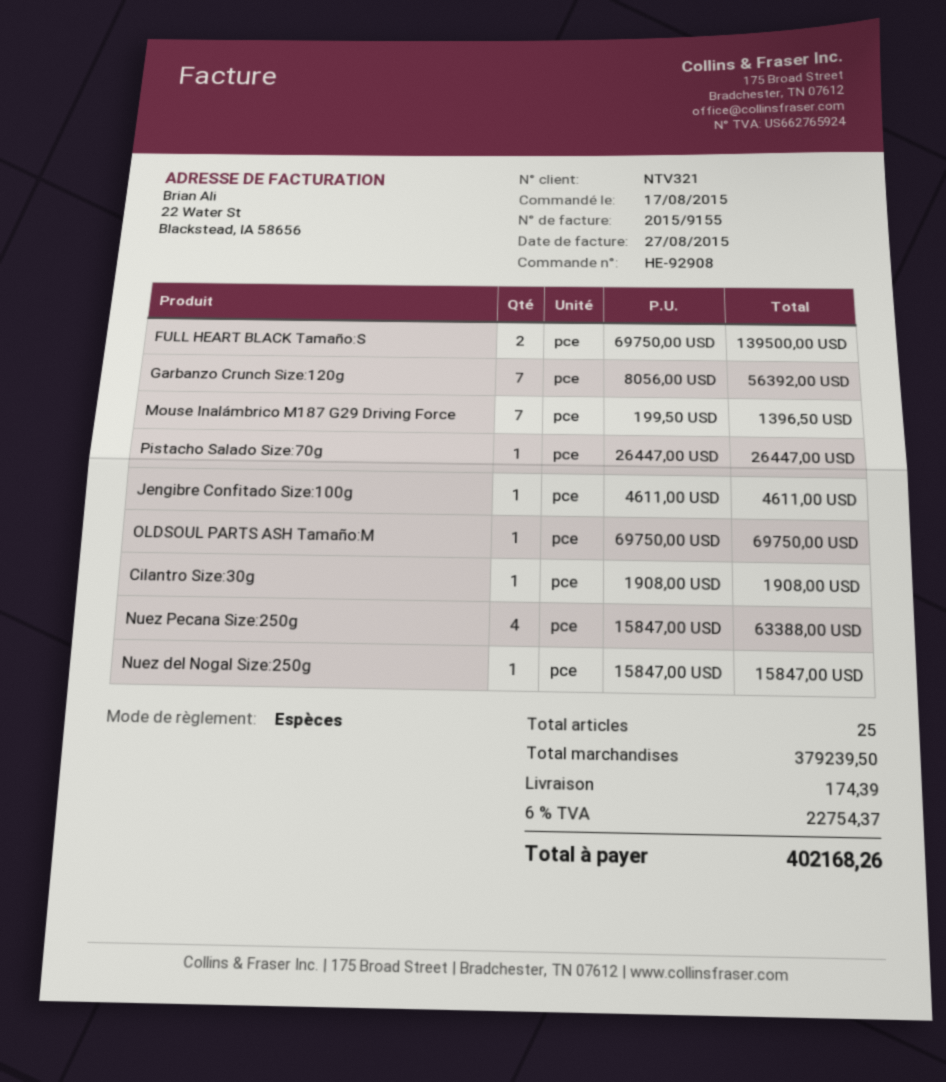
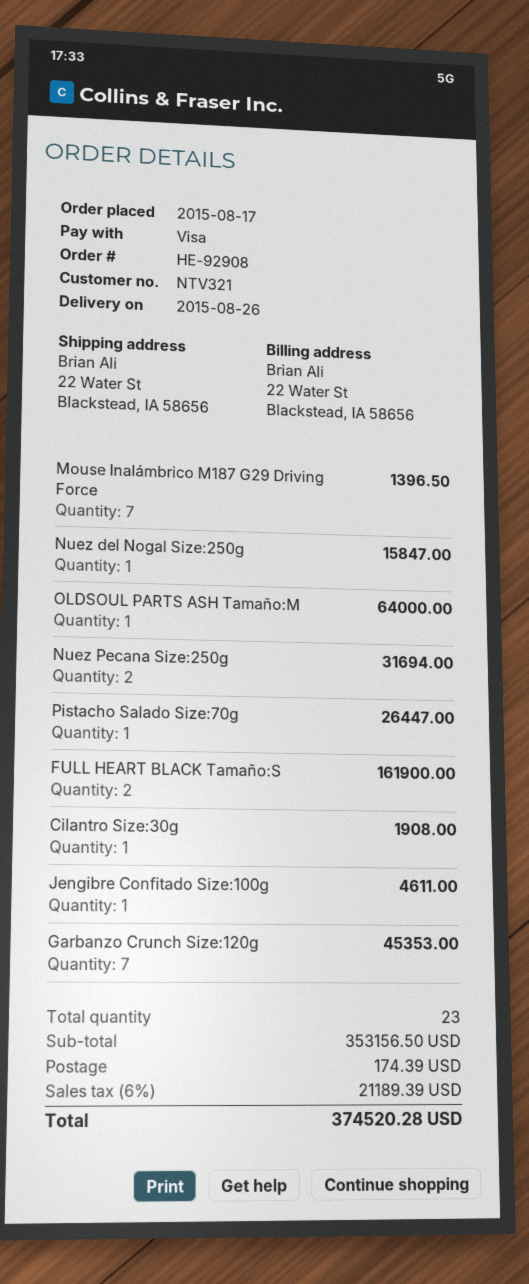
payment method: cash -> Visa
FULL HEART BLACK Tamaño:S: 2 for 139500.00 -> 2 for 161900.00
Garbanzo Crunch Size:120g: 7 for 56392.00 -> 7 for 45353.00
OLDSOUL PARTS ASH Tamaño:M: 1 for 69750.00 -> 1 for 64000.00
Nuez Pecana Size:250g: 4 for 63388.00 -> 2 for 31694.00
total quantity: 25 -> 23
subtotal: 379239.50 -> 353156.50
tax: 6% = 22754.37 -> 6% = 21189.39
total: 402168.26 -> 374520.28

